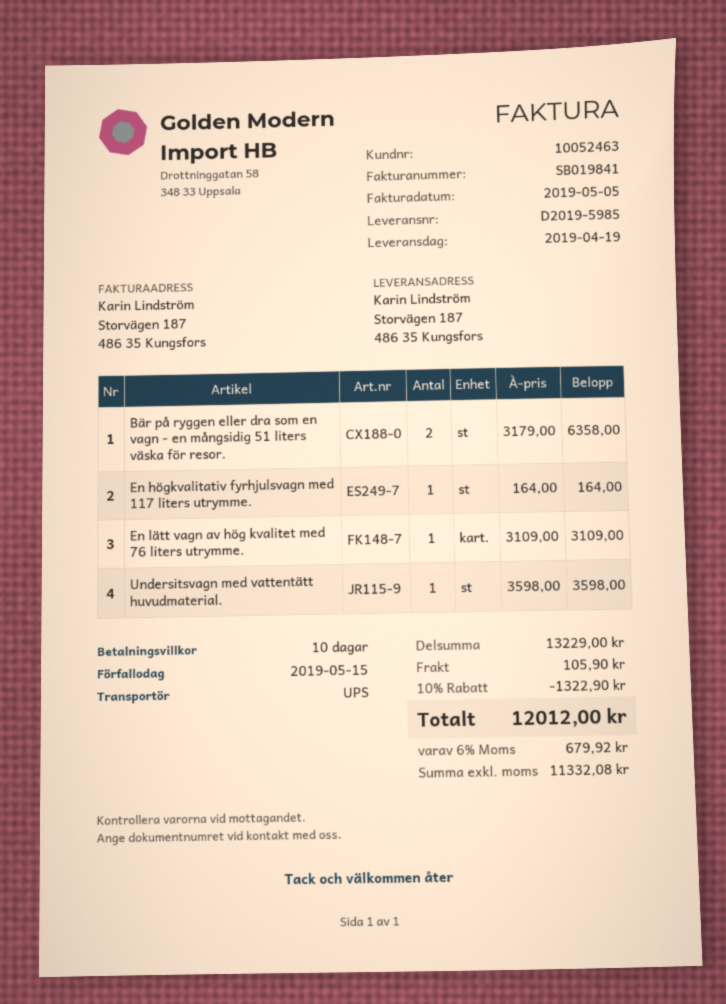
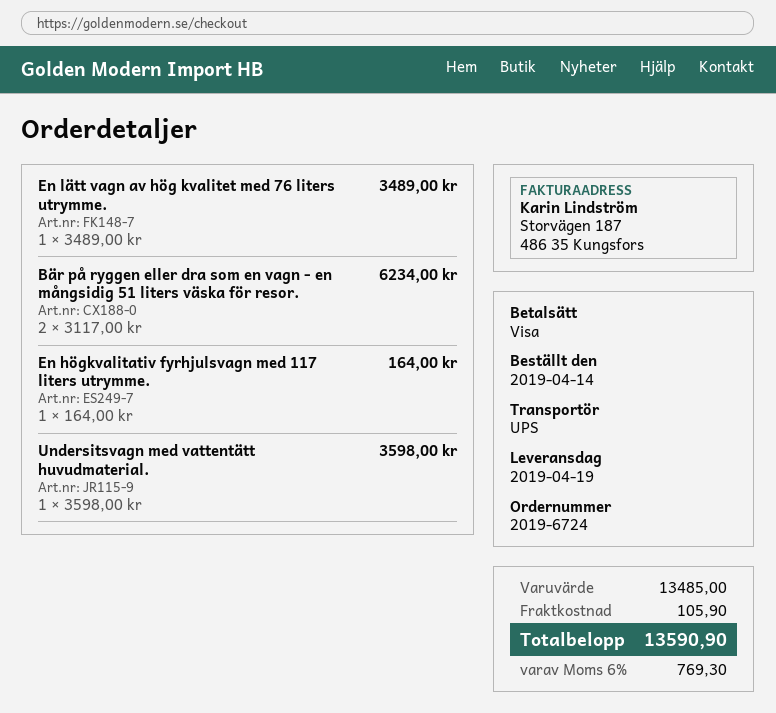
Bär på ryggen eller dra som en vagn - en mångsidig 51 liters väska för resor.: 2 x 3179.00 = 6358.00 -> 2 x 3117.00 = 6234.00
En lätt vagn av hög kvalitet med 76 liters utrymme.: 1 x 3109.00 = 3109.00 -> 1 x 3489.00 = 3489.00
subtotal: 13229.00 -> 13485.00
discount: 10% = 1322.90 -> none
tax: 6% = 679.92 -> 6% = 769.30
total: 12012.00 -> 13590.90

